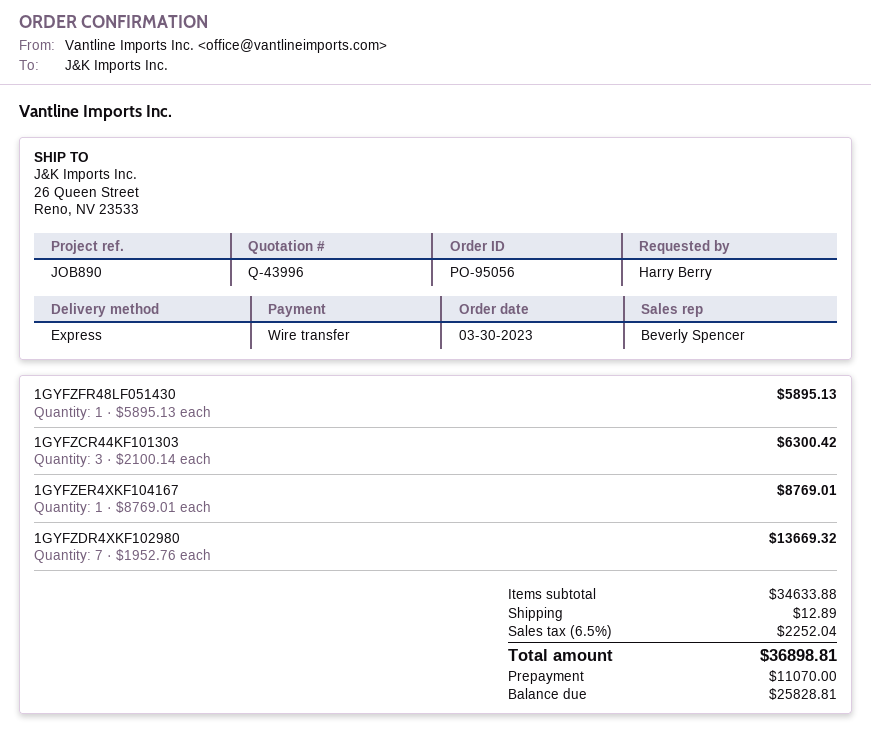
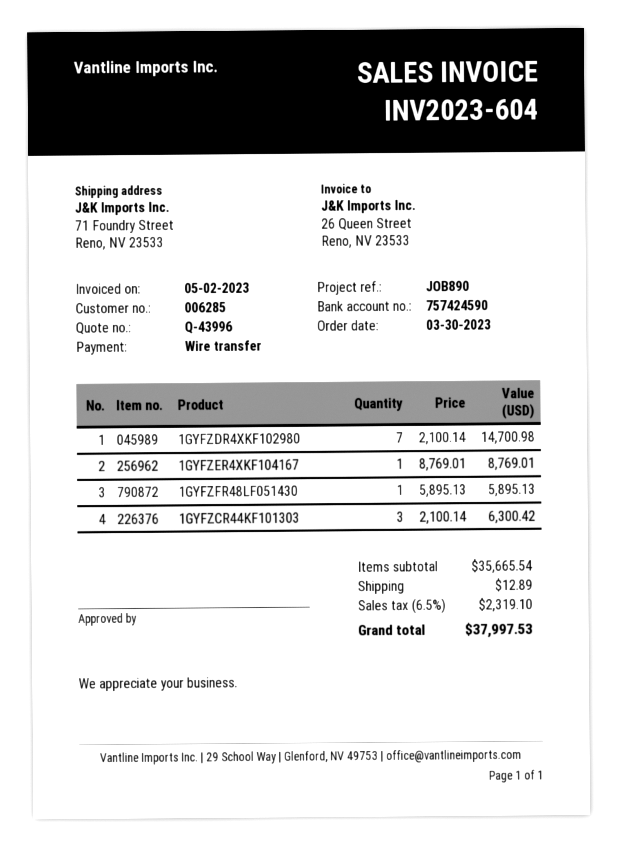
ship to: 26 Queen Street, Reno, NV 23533 -> 71 Foundry Street, Reno, NV 23533
1GYFZDR4XKF102980: 7 x 1952.76 = 13669.32 -> 7 x 2100.14 = 14700.98
subtotal: 34633.88 -> 35665.54
tax: 6.5% = 2252.04 -> 6.5% = 2319.10
total: 36898.81 -> 37997.53

